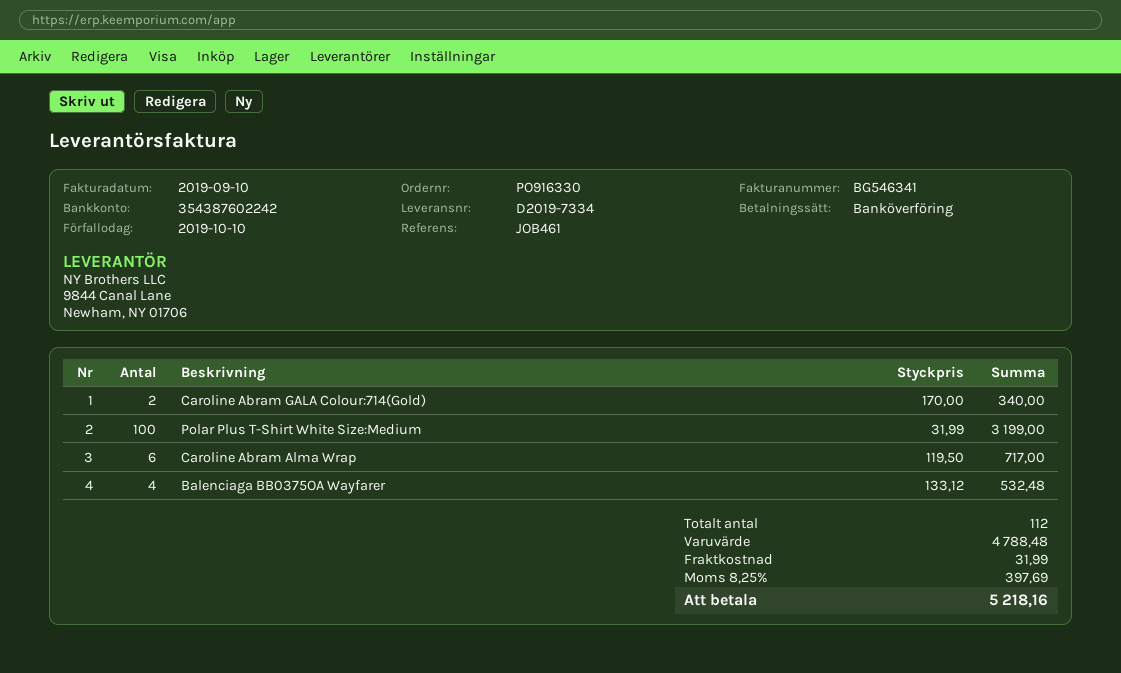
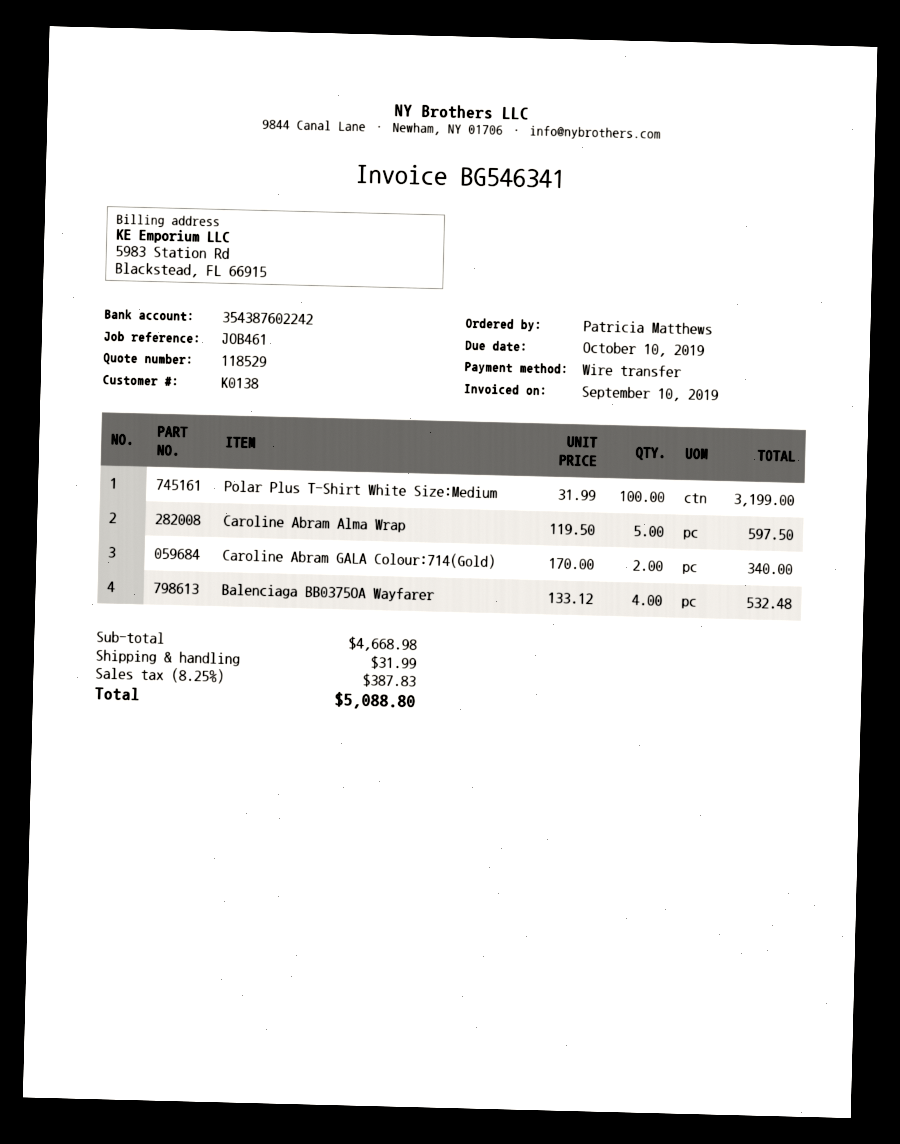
Caroline Abram Alma Wrap: 6 x 119.50 = 717.00 -> 5 x 119.50 = 597.50
subtotal: 4788.48 -> 4668.98
tax: 8.25% = 397.69 -> 8.25% = 387.83
total: 5218.16 -> 5088.80

